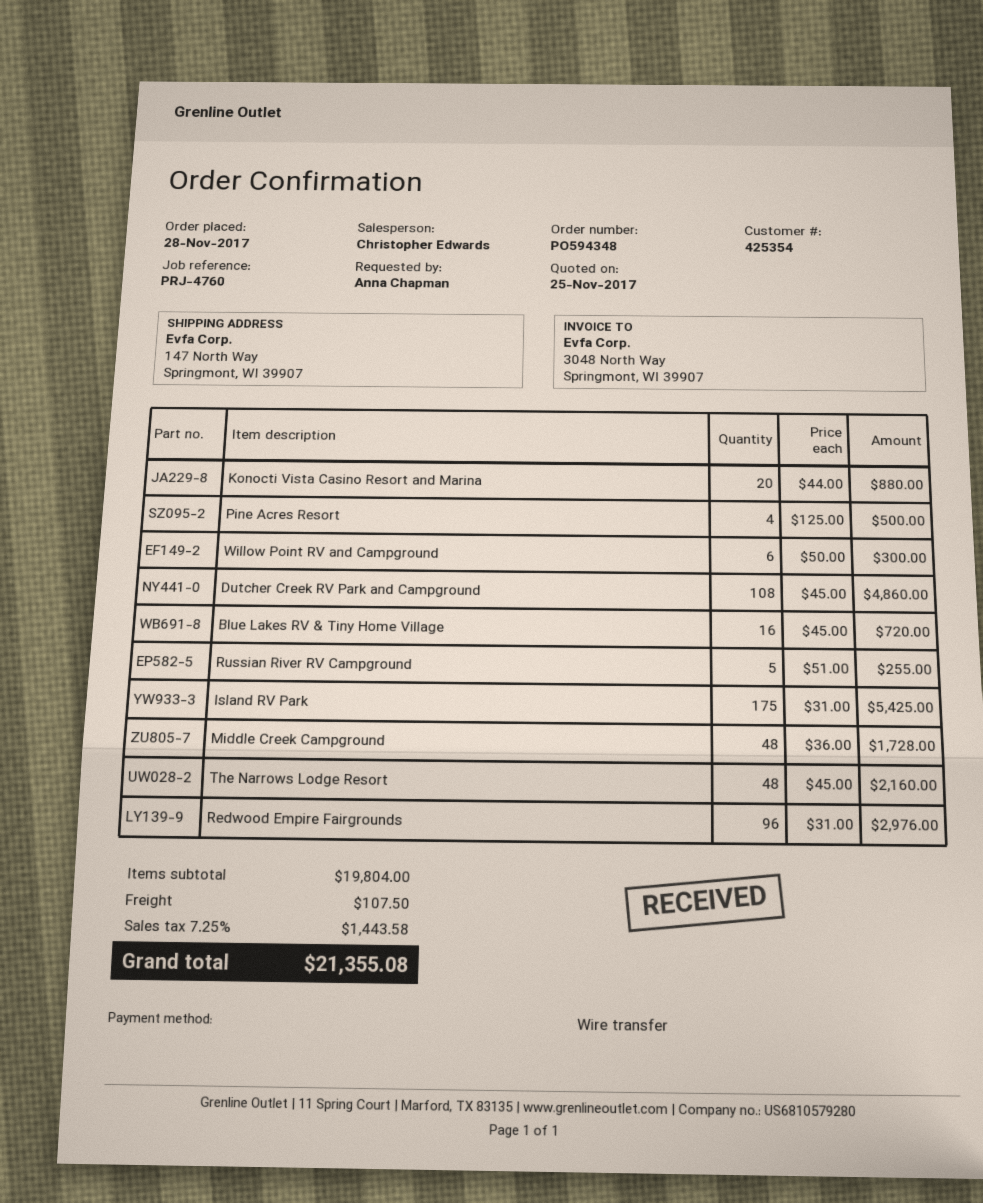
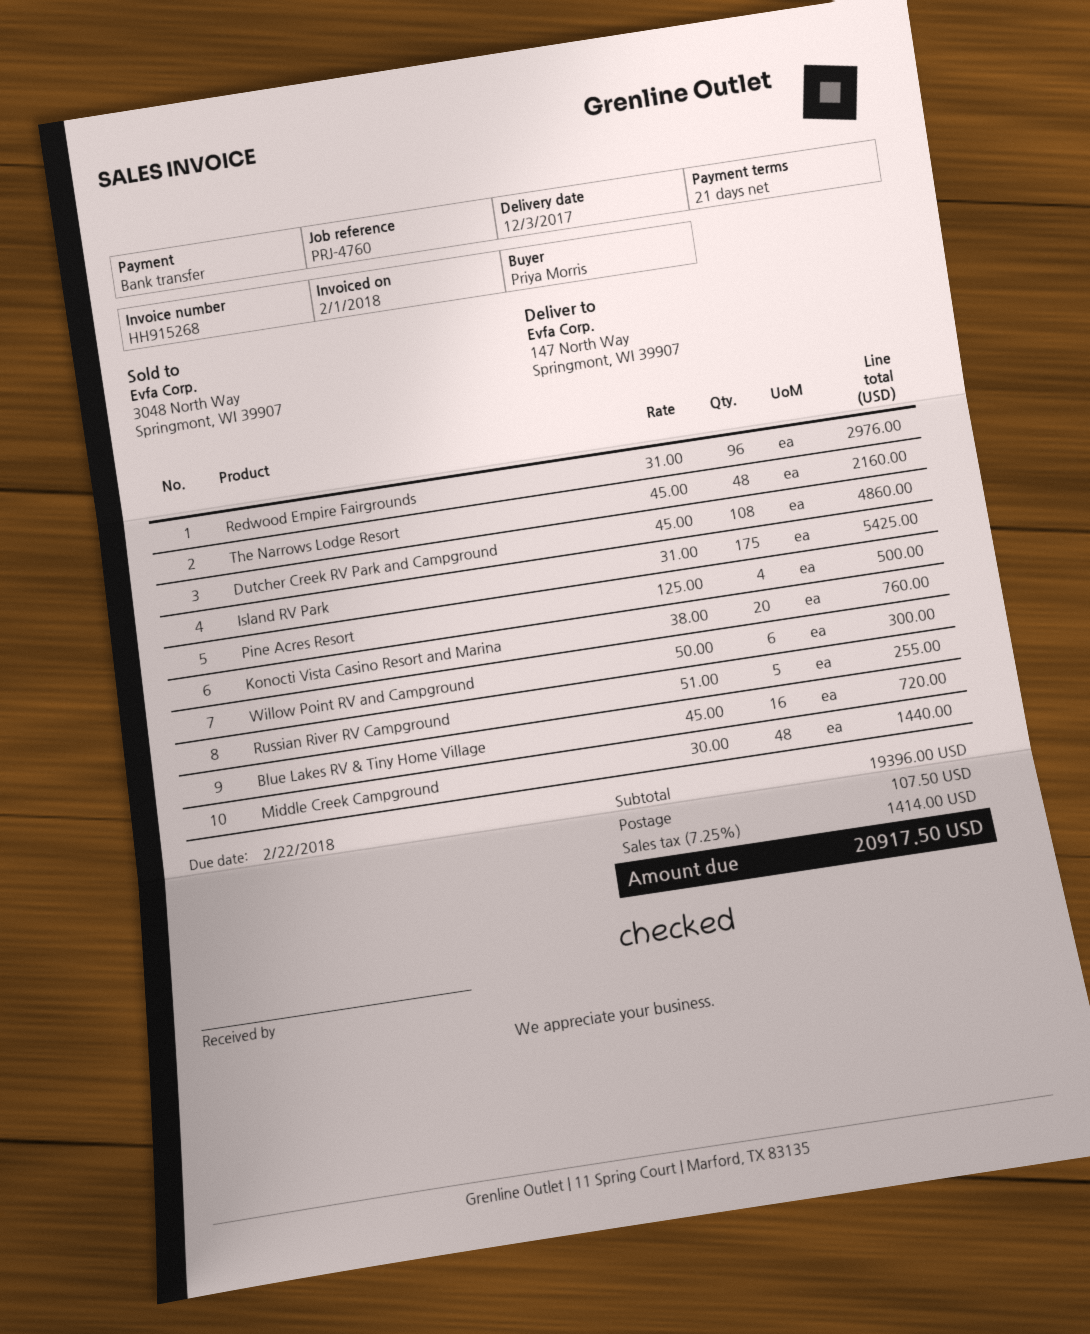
ordered by: Anna Chapman -> Priya Morris
Konocti Vista Casino Resort and Marina: 20 x 44.00 = 880.00 -> 20 x 38.00 = 760.00
Middle Creek Campground: 48 x 36.00 = 1728.00 -> 48 x 30.00 = 1440.00
subtotal: 19804.00 -> 19396.00
tax: 7.25% = 1443.58 -> 7.25% = 1414.00
total: 21355.08 -> 20917.50

